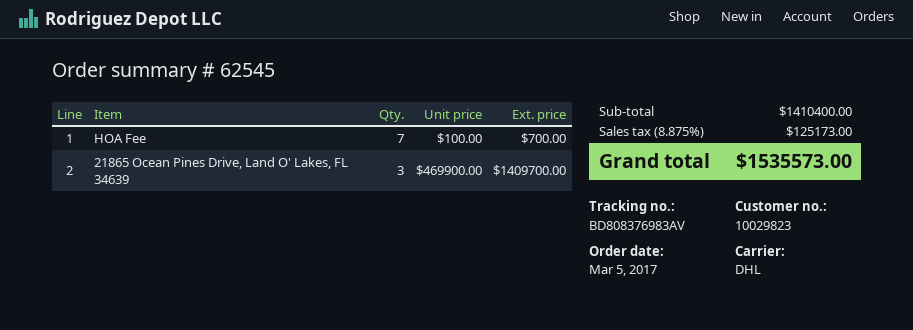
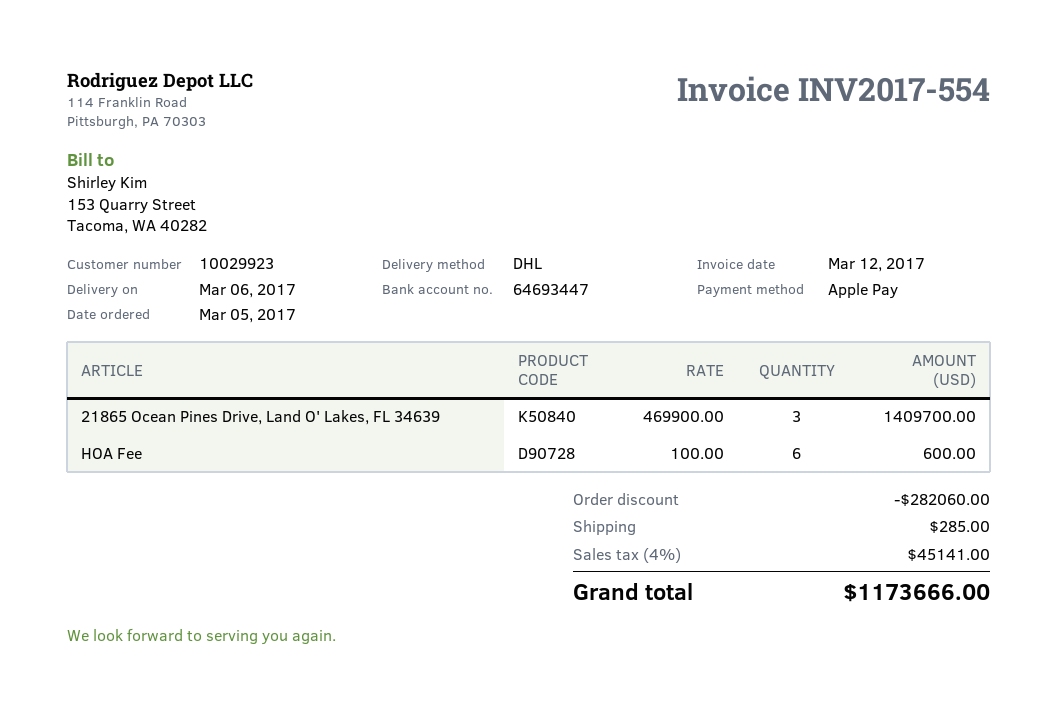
customer number: 10029823 -> 10029923
HOA Fee: 7 x 100.00 = 700.00 -> 6 x 100.00 = 600.00
discount: none -> 282060.00
shipping: none -> 285.00
tax: 8.875% = 125173.00 -> 4% = 45141.00
total: 1535573.00 -> 1173666.00

